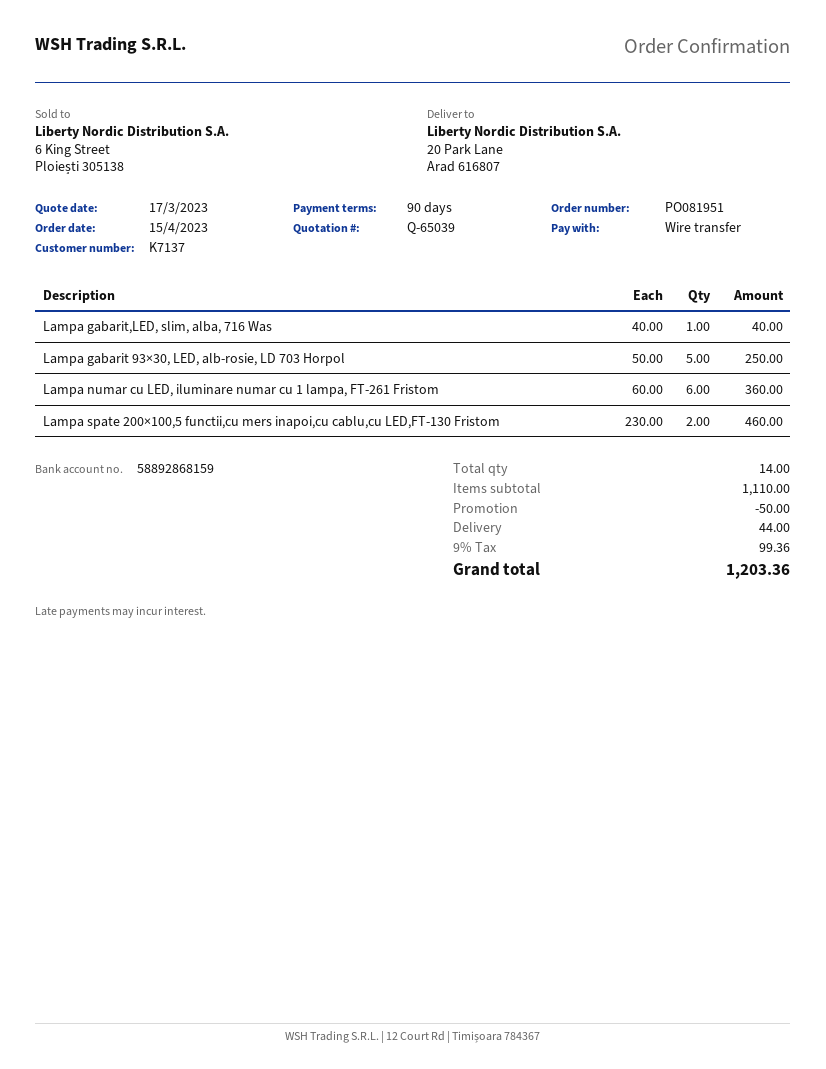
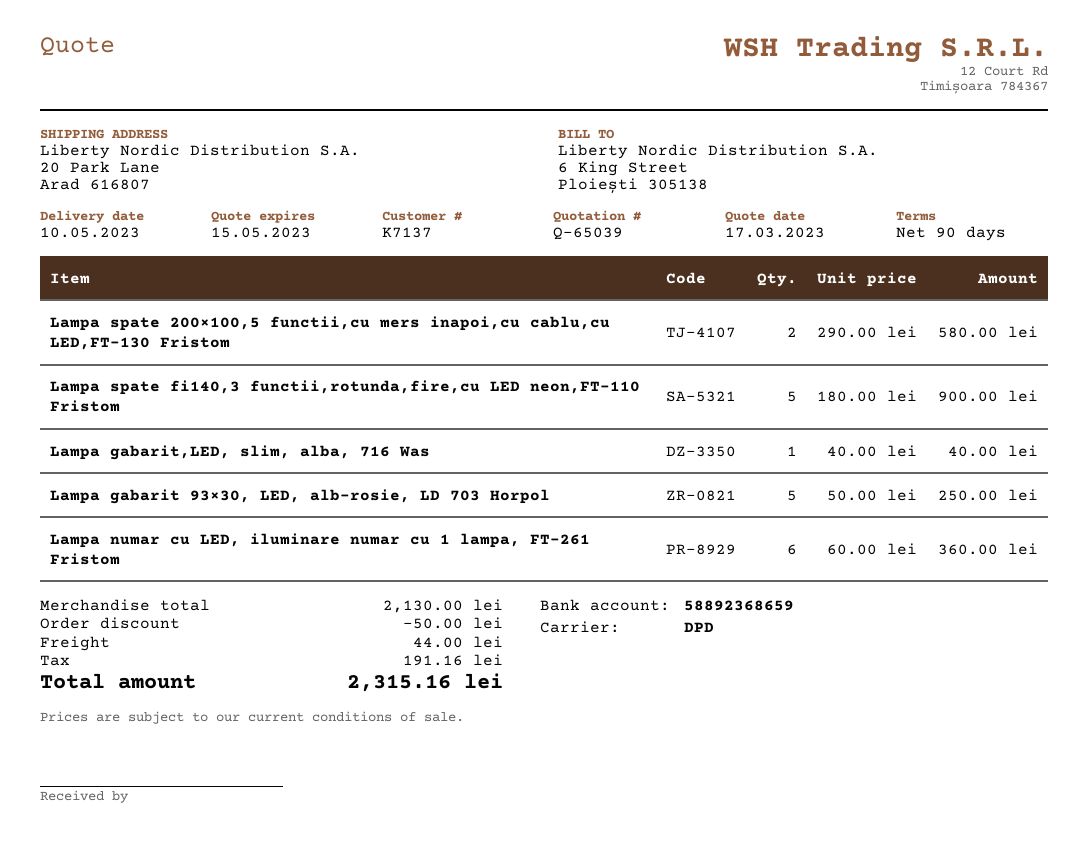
bank account: 58892868159 -> 58892368659
Lampa spate 200×100,5 functii,cu mers inapoi,cu cablu,cu LED,FT-130 Fristom: 2 x 230.00 = 460.00 -> 2 x 290.00 = 580.00
Lampa spate fi140,3 functii,rotunda,fire,cu LED neon,FT-110 Fristom: none -> 5 x 180.00 = 900.00
subtotal: 1110.00 -> 2130.00
tax: 99.36 -> 191.16
total: 1203.36 -> 2315.16

